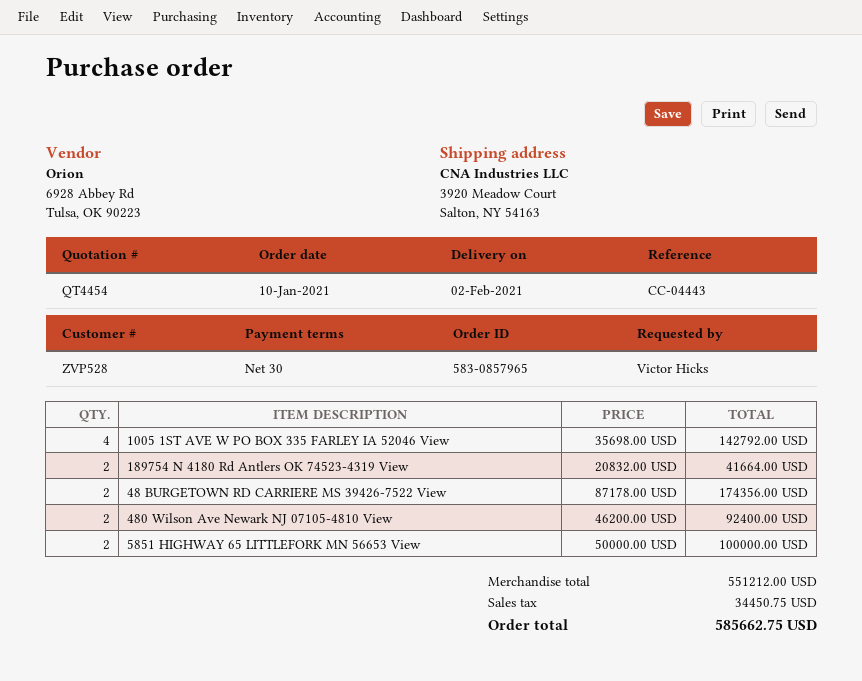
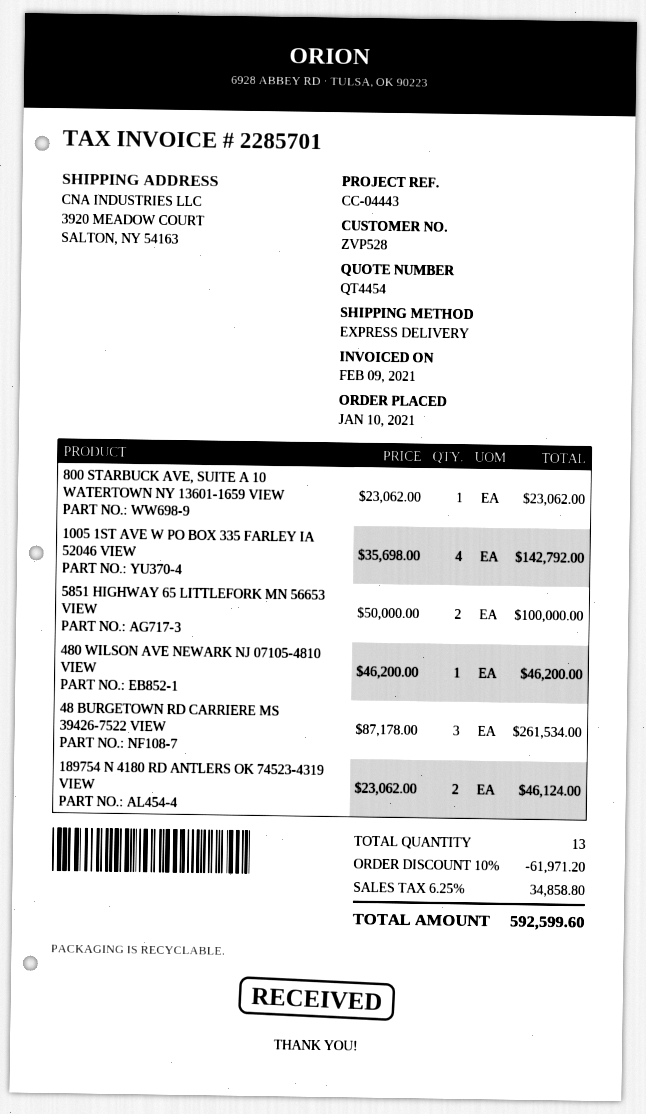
189754 N 4180 Rd Antlers OK 74523-4319 View: 2 x 20832.00 = 41664.00 -> 2 x 23062.00 = 46124.00
48 BURGETOWN RD CARRIERE MS 39426-7522 View: 2 x 87178.00 = 174356.00 -> 3 x 87178.00 = 261534.00
480 Wilson Ave Newark NJ 07105-4810 View: 2 x 46200.00 = 92400.00 -> 1 x 46200.00 = 46200.00
800 STARBUCK AVE, SUITE A 10 WATERTOWN NY 13601-1659 VIEW: none -> 1 x 23062.00 = 23062.00
discount: none -> 10% = 61971.20
tax: 34450.75 -> 34858.80
total: 585662.75 -> 592599.60

